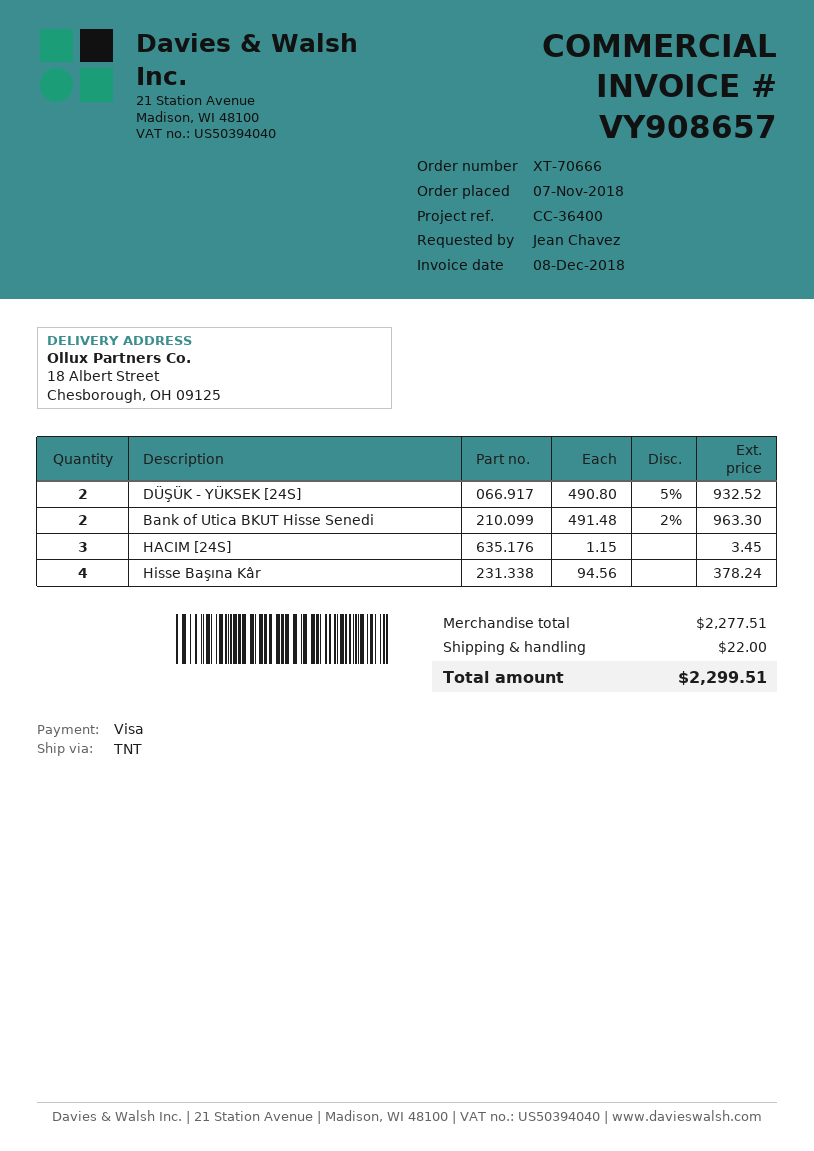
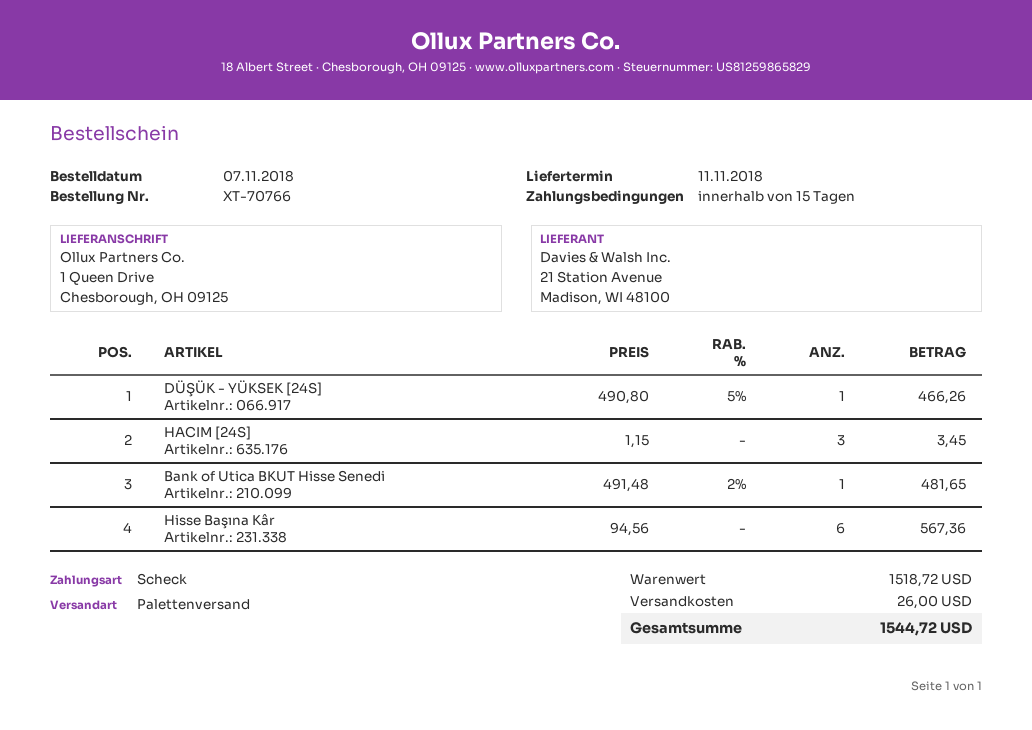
order number: XT-70666 -> XT-70766
payment method: Visa -> cheque
shipping method: TNT -> pallet freight
ship to: 18 Albert Street, Chesborough, OH 09125 -> 1 Queen Drive, Chesborough, OH 09125
DÜŞÜK - YÜKSEK [24S]: 2 x 490.80 - 5% = 932.52 -> 1 x 490.80 - 5% = 466.26
Bank of Utica BKUT Hisse Senedi: 2 x 491.48 - 2% = 963.30 -> 1 x 491.48 - 2% = 481.65
Hisse Başına Kâr: 4 x 94.56 = 378.24 -> 6 x 94.56 = 567.36
subtotal: 2277.51 -> 1518.72
shipping: 22.00 -> 26.00
total: 2299.51 -> 1544.72

